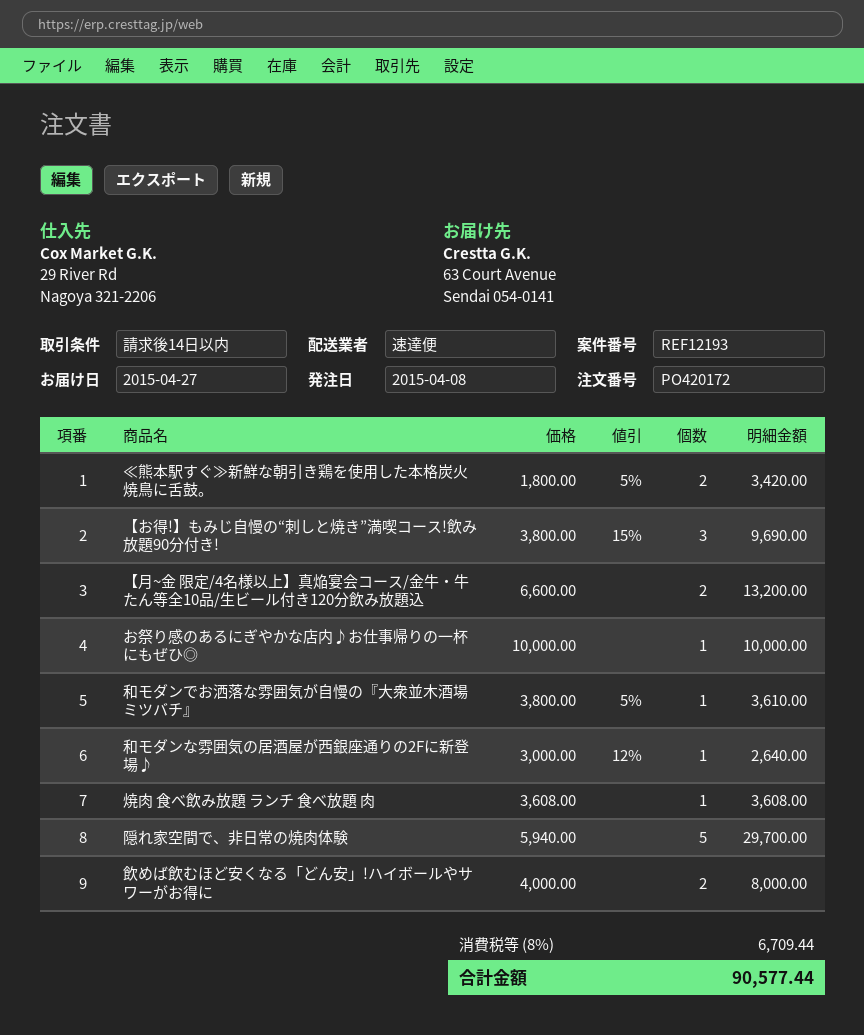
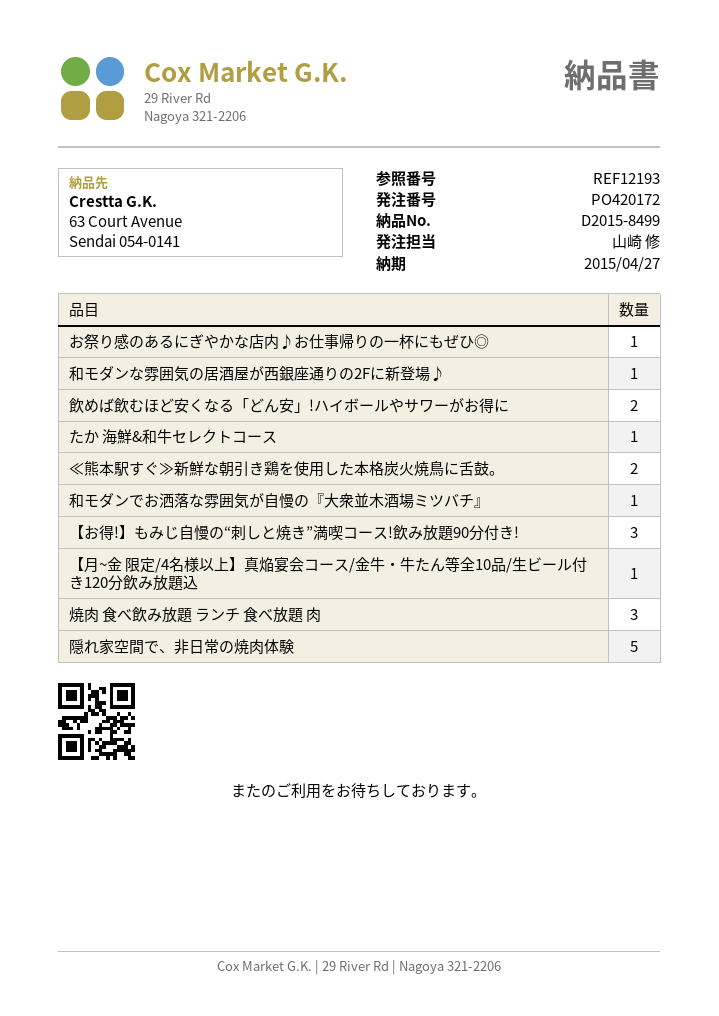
【月~金 限定/4名様以上】真焔宴会コース/金牛・牛たん等全10品/生ビール付き120分飲み放題込: 2 -> 1
焼肉 食べ飲み放題 ランチ 食べ放題 肉: 1 -> 3
たか 海鮮&和牛セレクトコース: none -> 1

